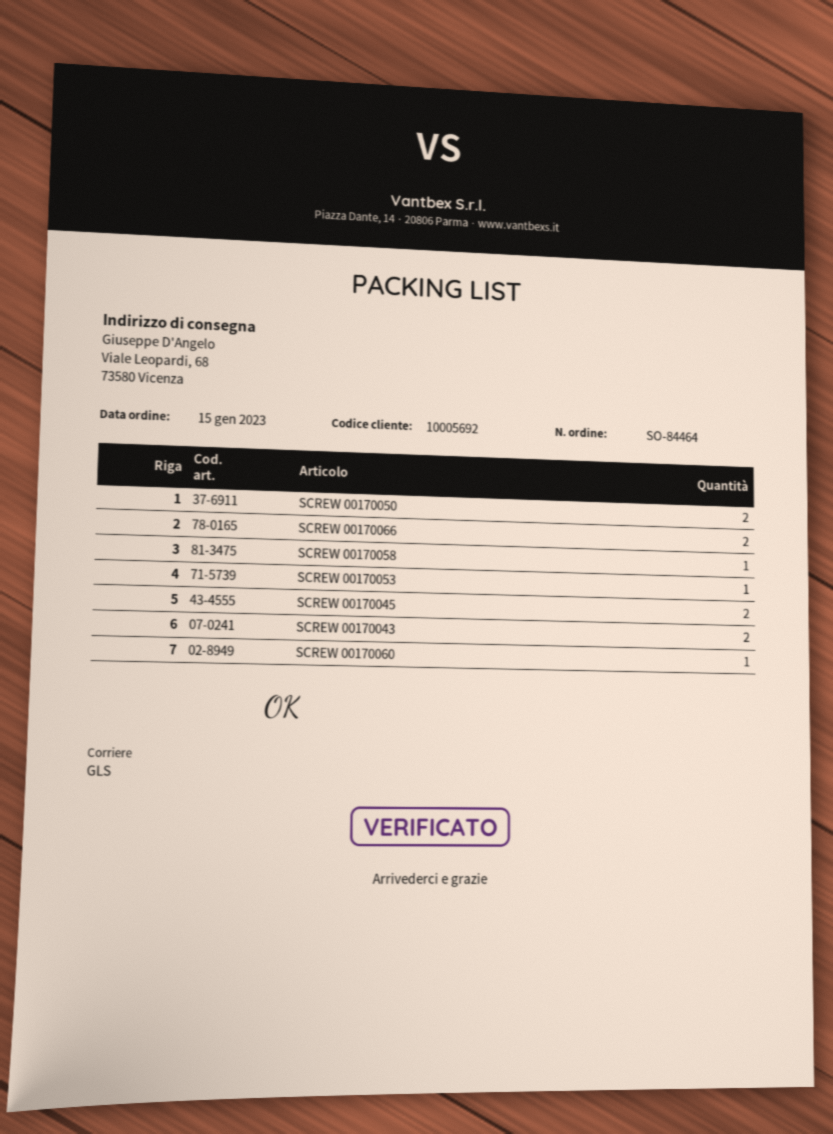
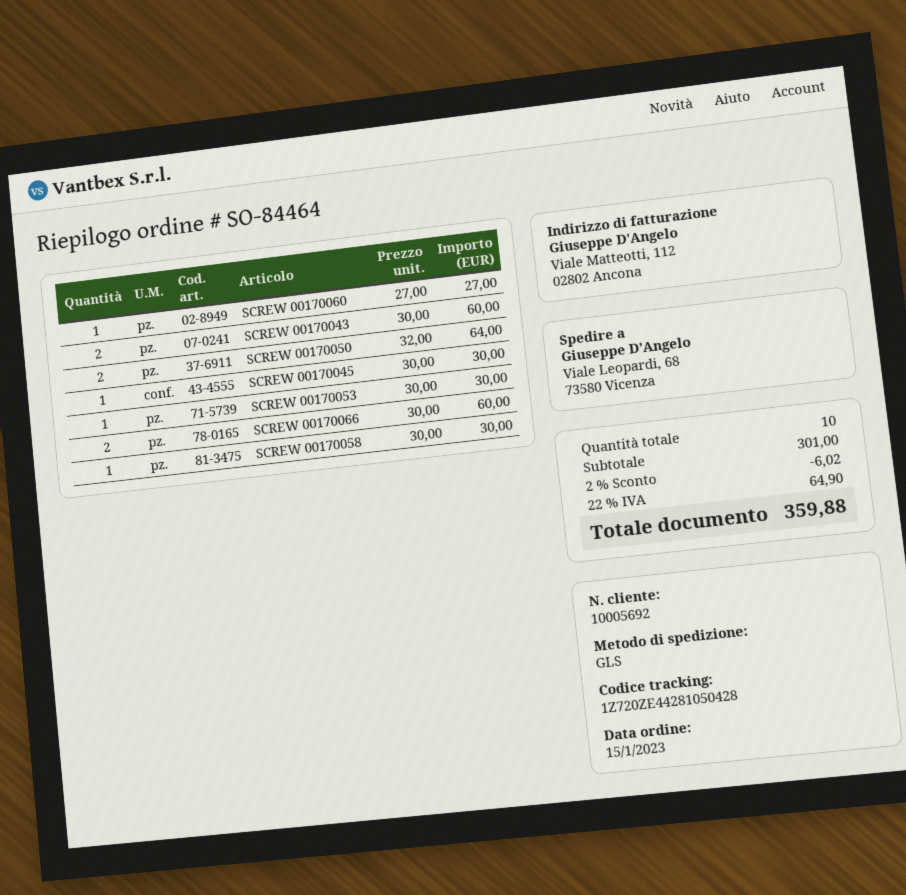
SCREW 00170045: 2 -> 1

